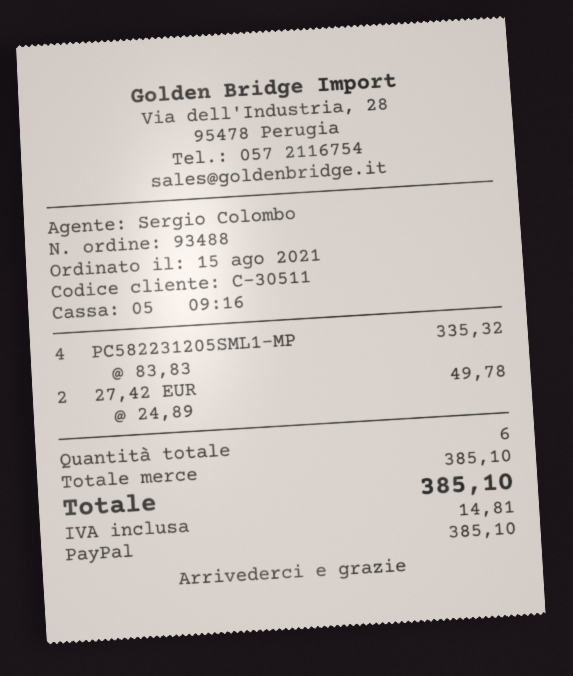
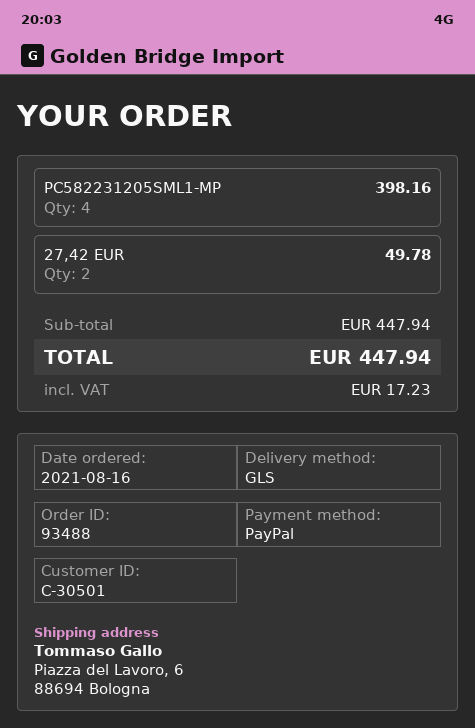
order date: 2021-08-15 -> 2021-08-16
customer number: C-30511 -> C-30501
PC582231205SML1-MP: 4 for 335.32 -> 4 for 398.16
subtotal: 385.10 -> 447.94
tax: 14.81 -> 17.23
total: 385.10 -> 447.94

